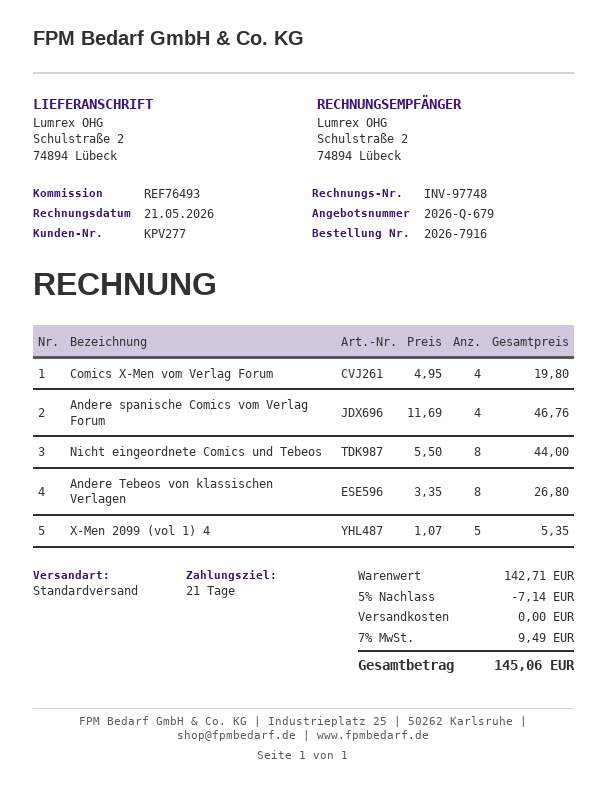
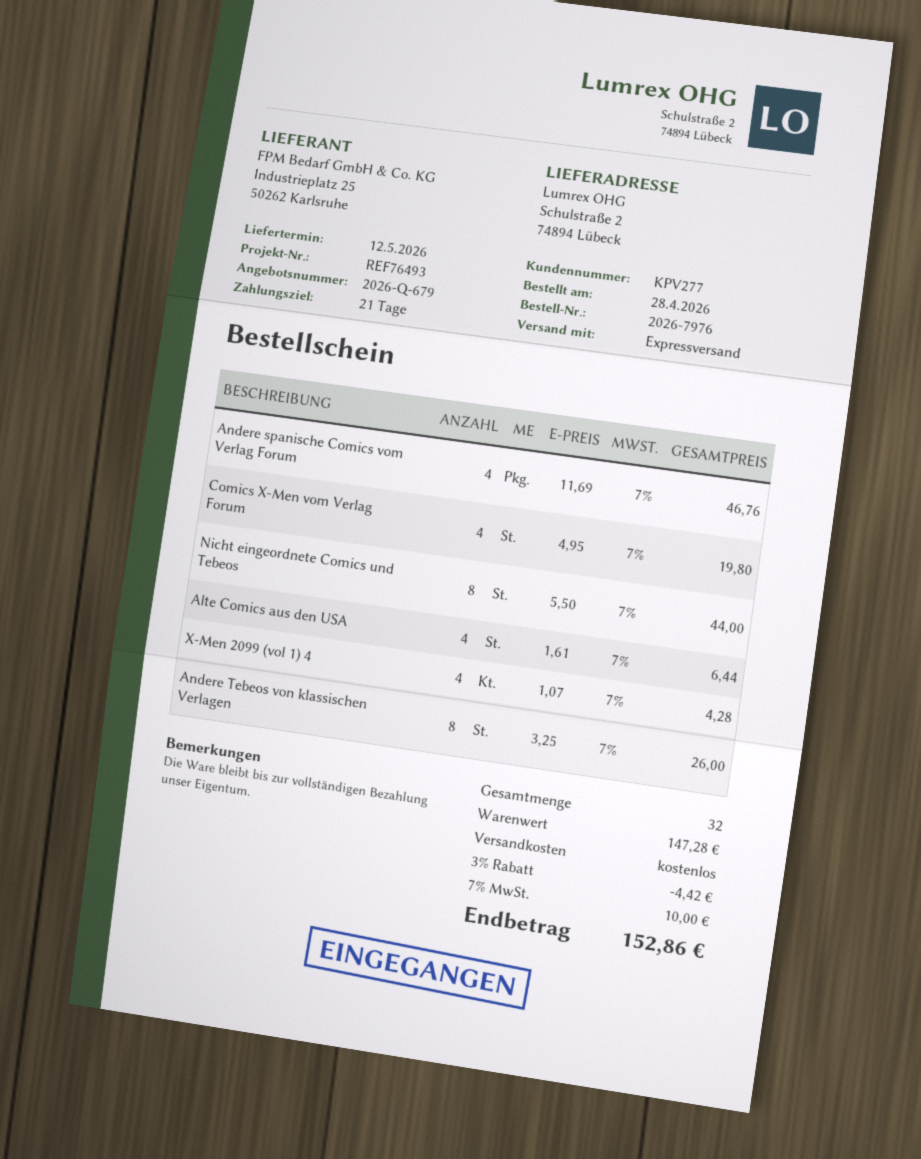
order number: 2026-7916 -> 2026-7976
shipping method: standard -> express
Andere Tebeos von klassischen Verlagen: 8 x 3.35 = 26.80 -> 8 x 3.25 = 26.00
X-Men 2099 (vol 1) 4: 5 x 1.07 = 5.35 -> 4 x 1.07 = 4.28
Alte Comics aus den USA: none -> 4 x 1.61 = 6.44
subtotal: 142.71 -> 147.28
discount: 5% = 7.14 -> 3% = 4.42
tax: 7% = 9.49 -> 7% = 10.00
total: 145.06 -> 152.86

